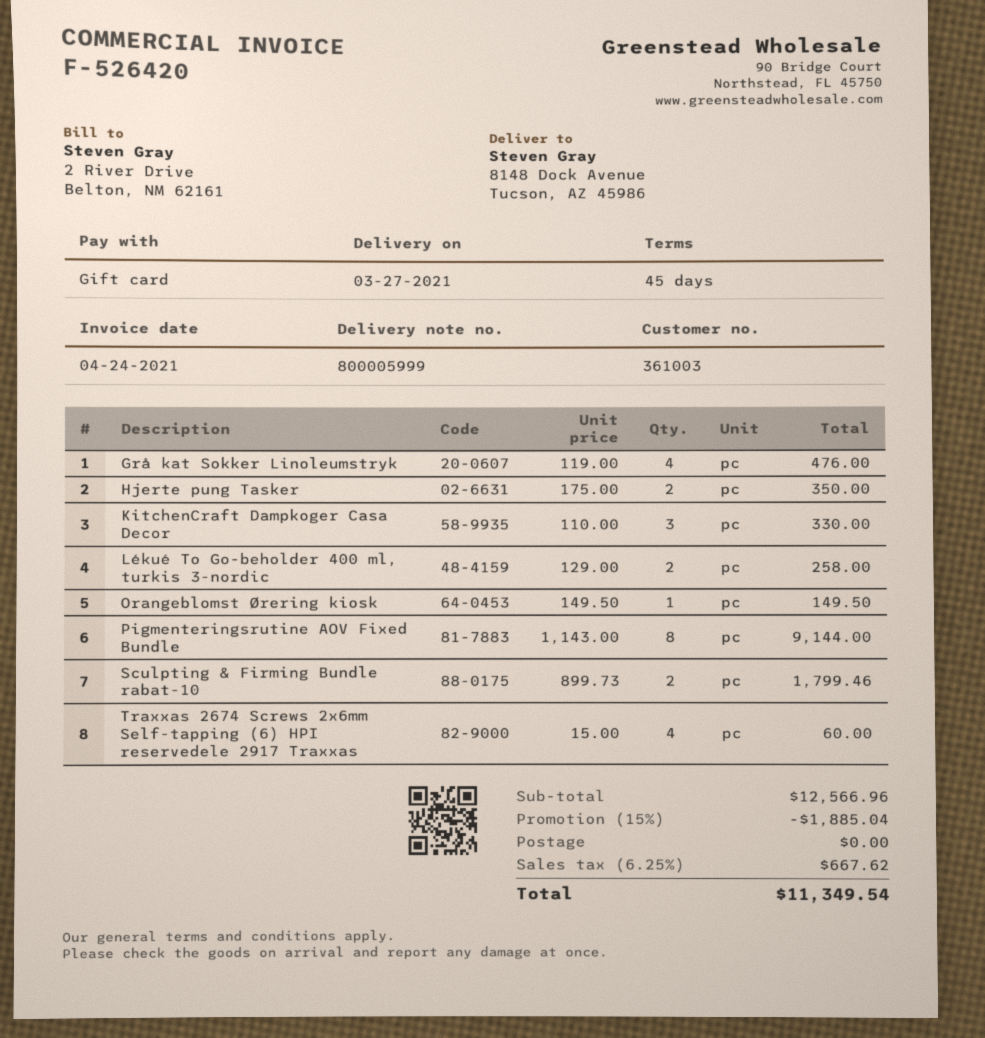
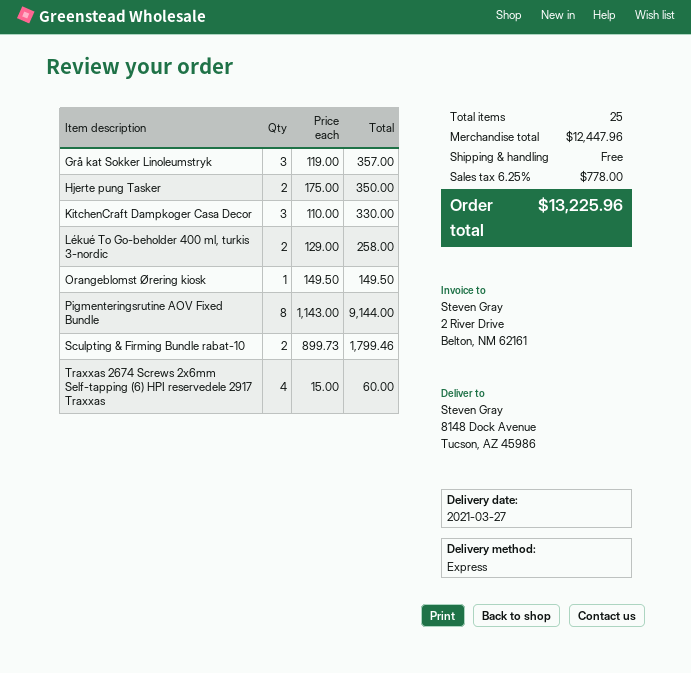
Grå kat Sokker Linoleumstryk: 4 x 119.00 = 476.00 -> 3 x 119.00 = 357.00
subtotal: 12566.96 -> 12447.96
discount: 15% = 1885.04 -> none
tax: 6.25% = 667.62 -> 6.25% = 778.00
total: 11349.54 -> 13225.96

